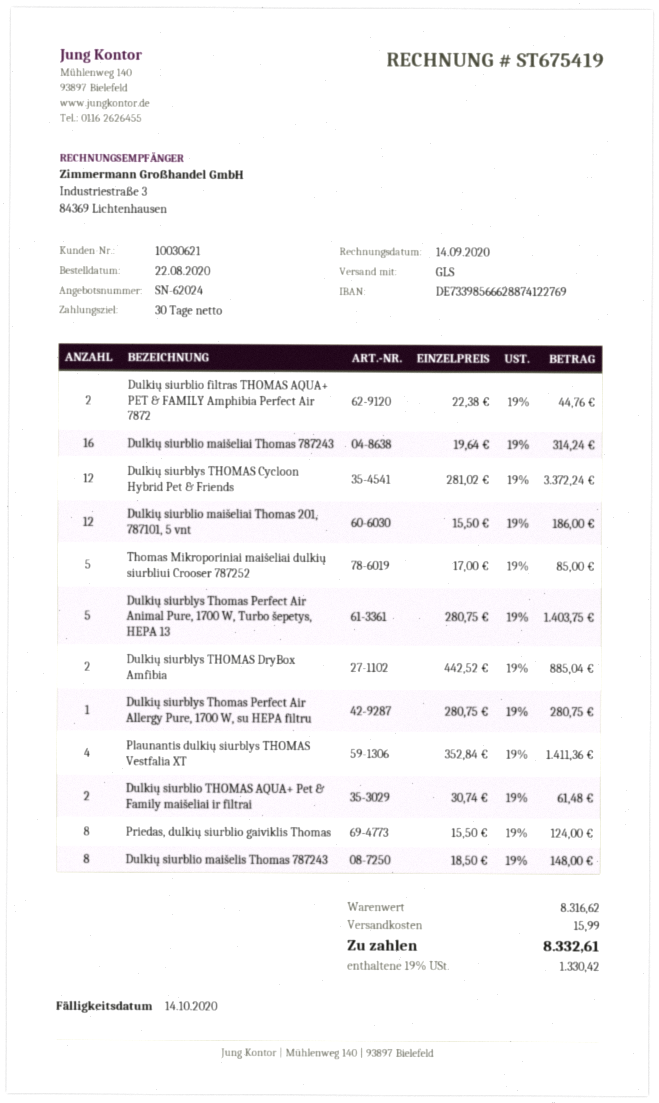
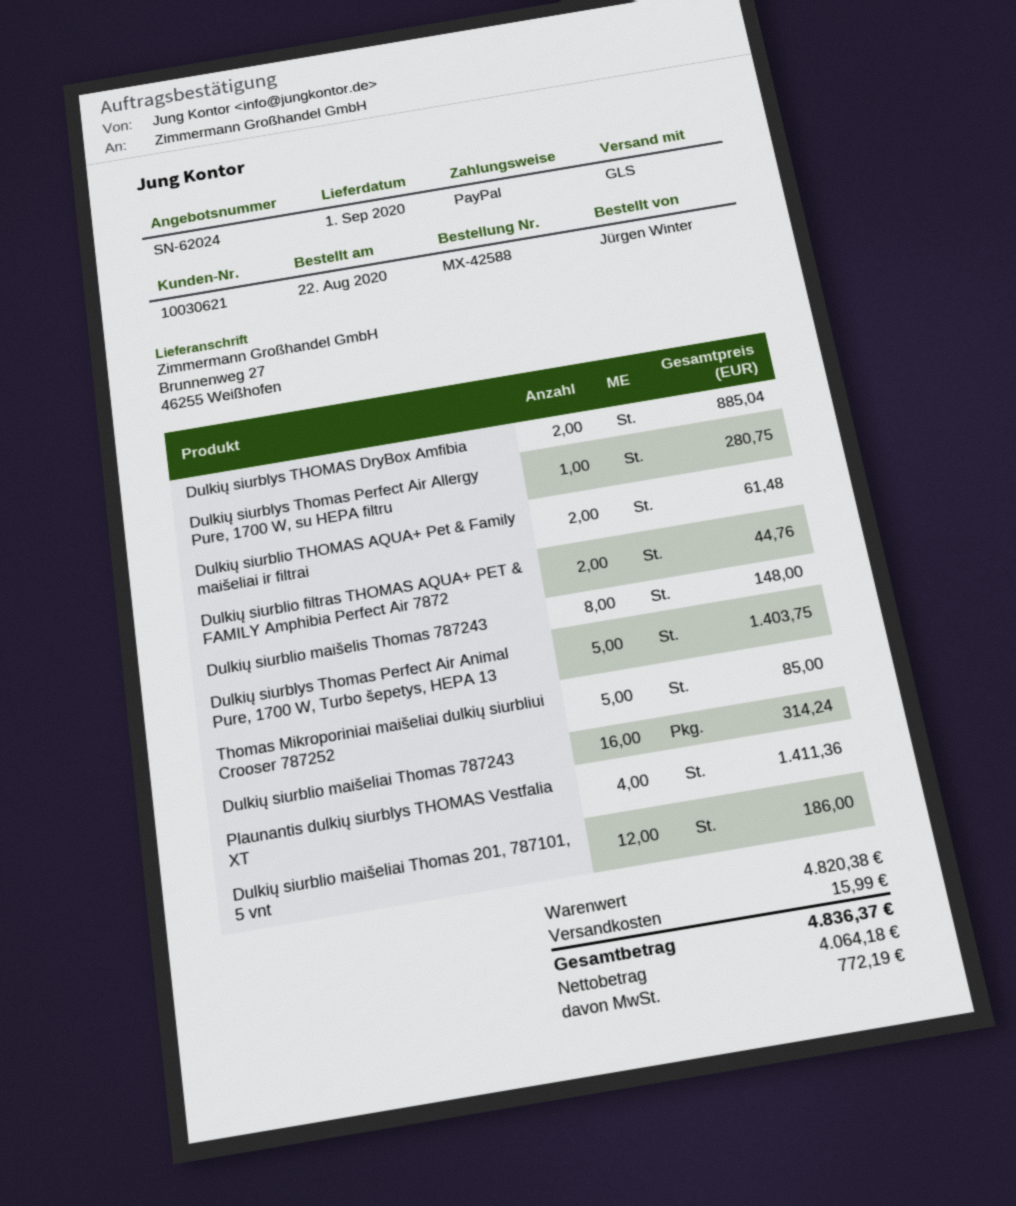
Dulkių siurblys THOMAS Cycloon Hybrid Pet & Friends: 12 for 3372.24 -> none
Priedas, dulkių siurblio gaiviklis Thomas: 8 for 124.00 -> none
subtotal: 8316.62 -> 4820.38
tax: 1330.42 -> 772.19
total: 8332.61 -> 4836.37

